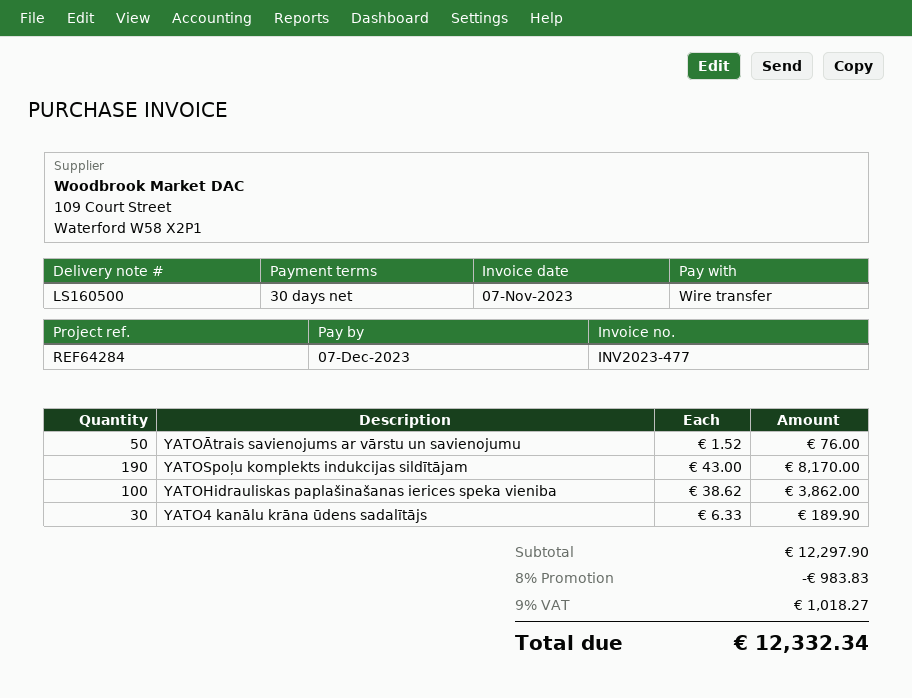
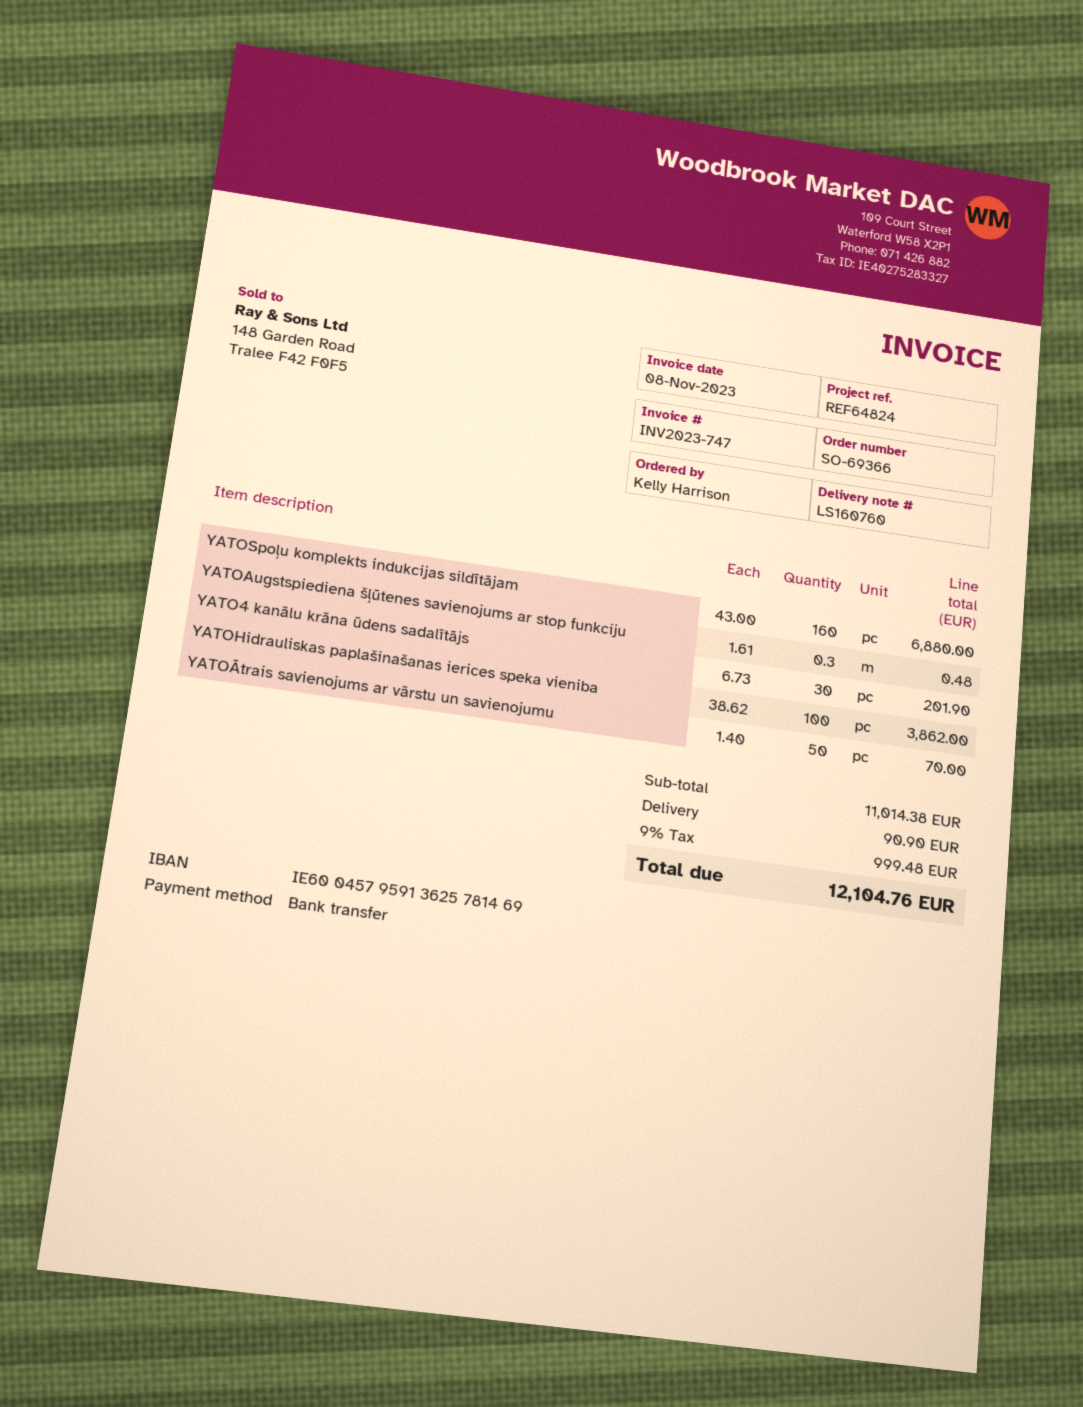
delivery note number: LS160500 -> LS160760
invoice number: INV2023-477 -> INV2023-747
invoice date: 2023-11-07 -> 2023-11-08
reference: REF64284 -> REF64824
YATOĀtrais savienojums ar vārstu un savienojumu: 50 x 1.52 = 76.00 -> 50 x 1.40 = 70.00
YATOSpoļu komplekts indukcijas sildītājam: 190 x 43.00 = 8170.00 -> 160 x 43.00 = 6880.00
YATO4 kanālu krāna ūdens sadalītājs: 30 x 6.33 = 189.90 -> 30 x 6.73 = 201.90
YATOAugstspiediena šļūtenes savienojums ar stop funkciju: none -> 0.3 x 1.61 = 0.48
subtotal: 12297.90 -> 11014.38
discount: 8% = 983.83 -> none
shipping: none -> 90.90
tax: 9% = 1018.27 -> 9% = 999.48
total: 12332.34 -> 12104.76

